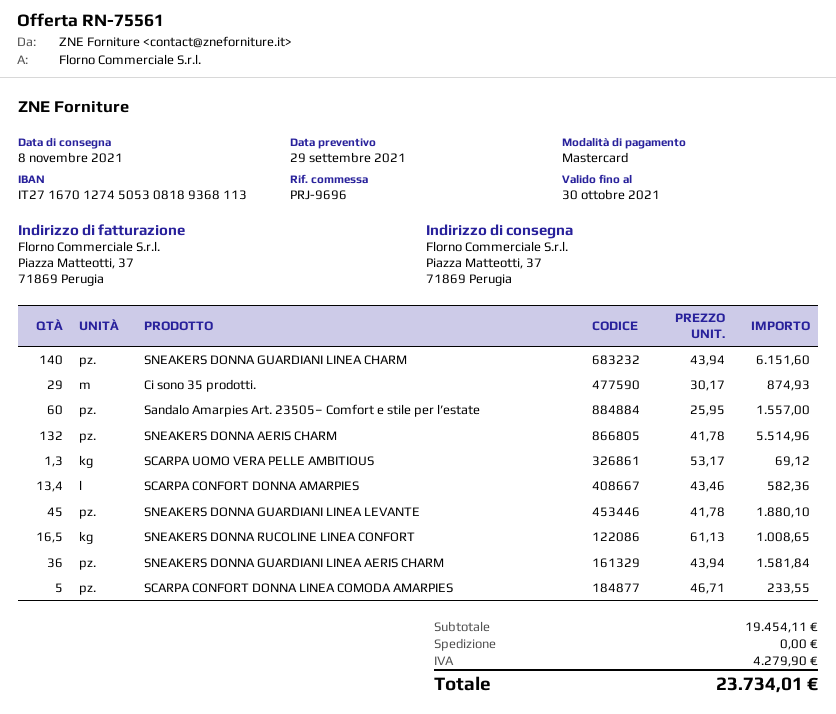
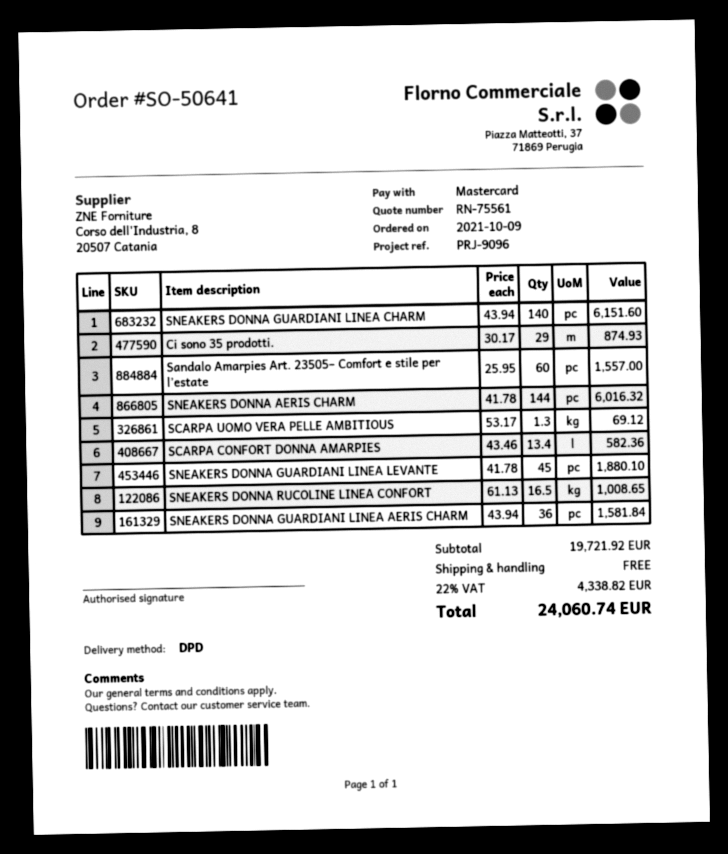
reference: PRJ-9696 -> PRJ-9096
SNEAKERS DONNA AERIS CHARM: 132 x 41.78 = 5514.96 -> 144 x 41.78 = 6016.32
SCARPA CONFORT DONNA LINEA COMODA AMARPIES: 5 x 46.71 = 233.55 -> none
subtotal: 19454.11 -> 19721.92
tax: 4279.90 -> 4338.82
total: 23734.01 -> 24060.74

